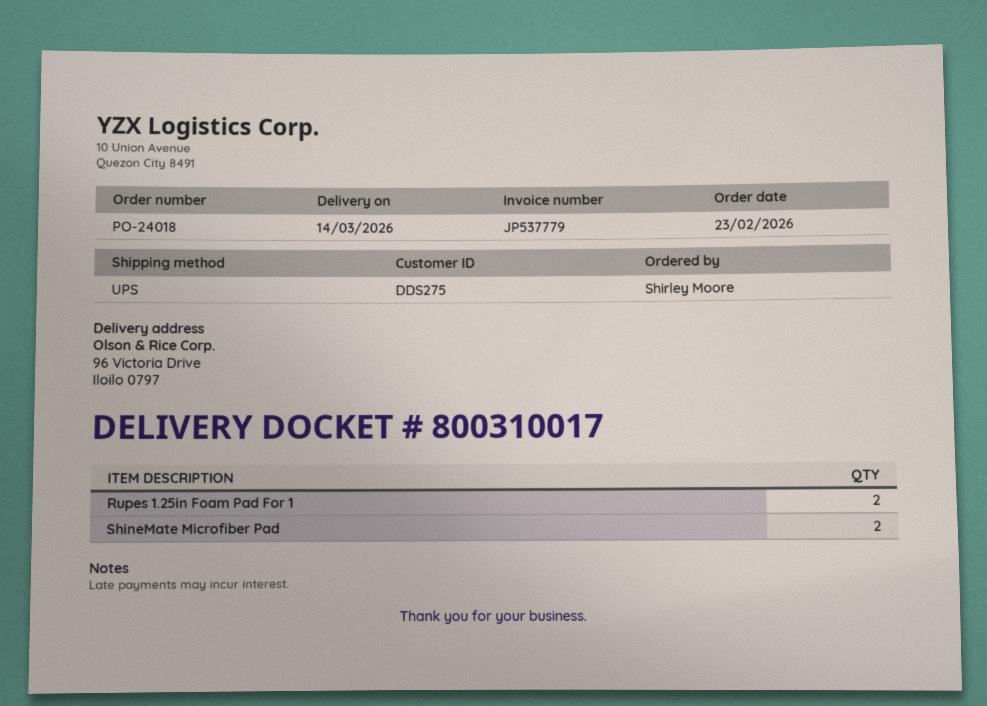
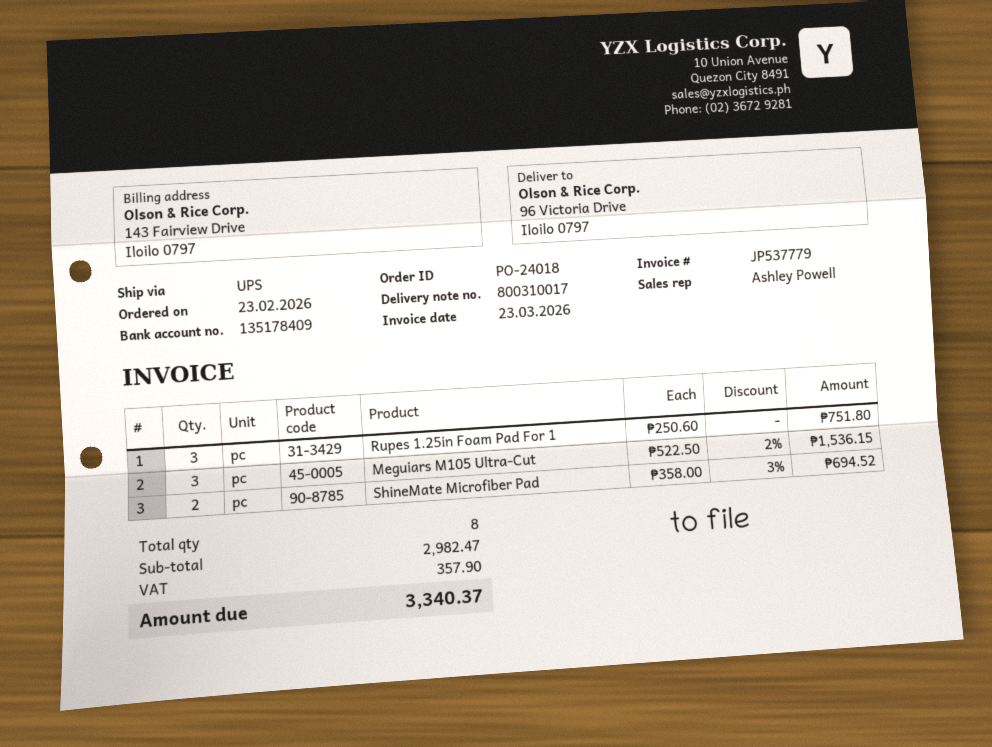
Rupes 1.25in Foam Pad For 1: 2 -> 3
Meguiars M105 Ultra-Cut: none -> 3

